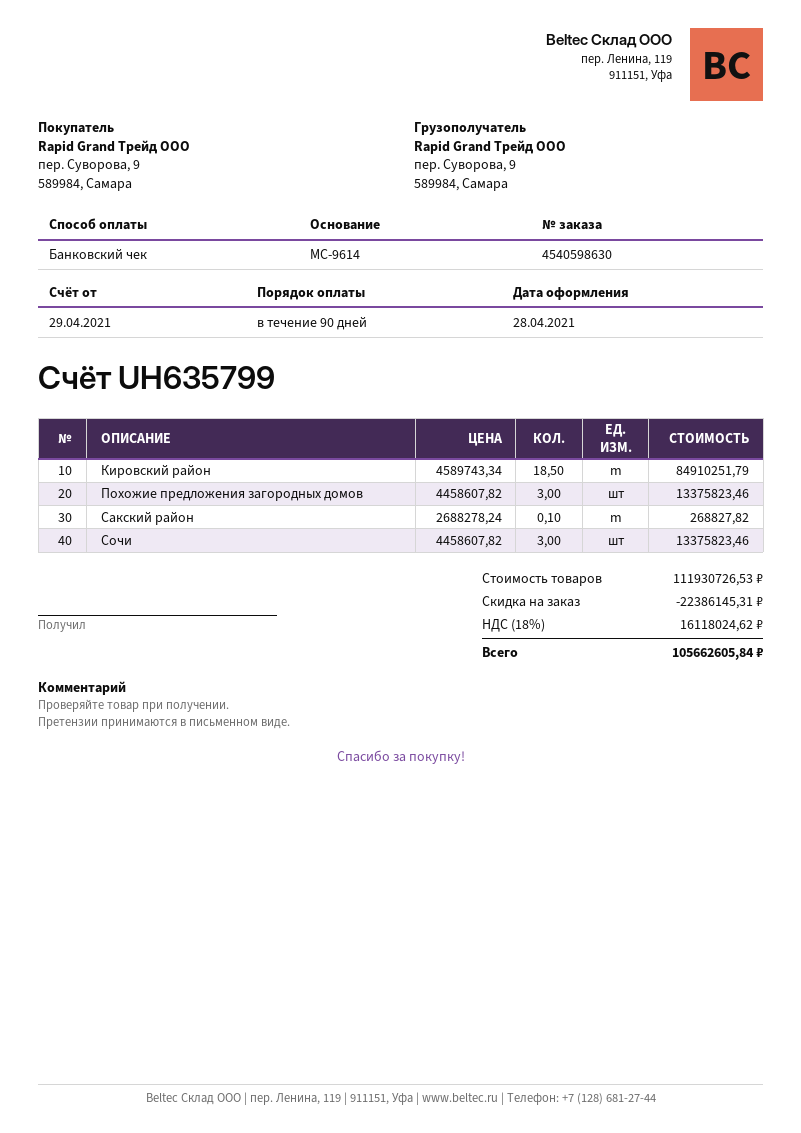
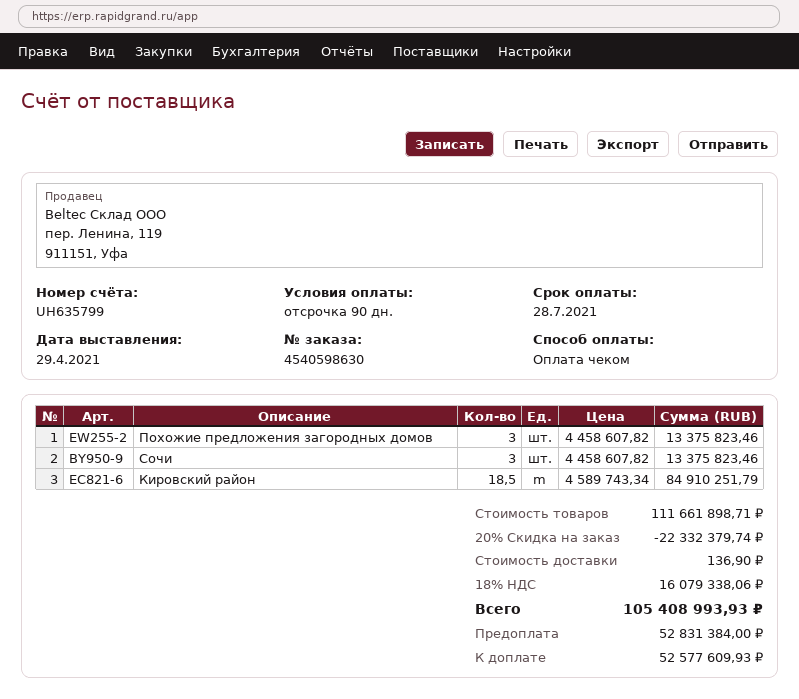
Сакский район: 0.1 x 2688278.24 = 268827.82 -> none
subtotal: 111930726.53 -> 111661898.71
discount: 22386145.31 -> 22332379.74
shipping: none -> 136.90
tax: 18% = 16118024.62 -> 18% = 16079338.06
total: 105662605.84 -> 105408993.93

